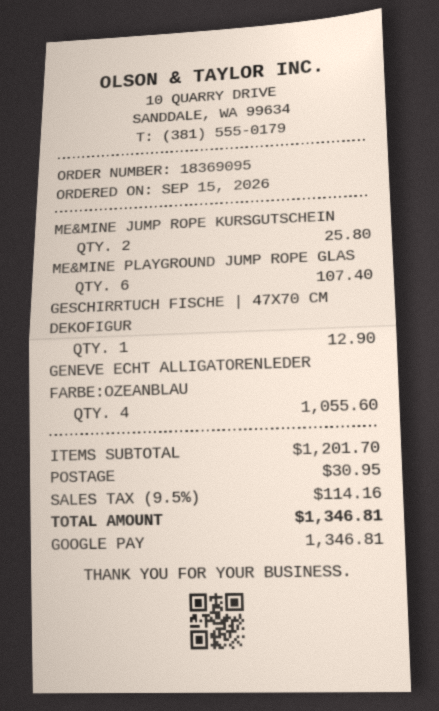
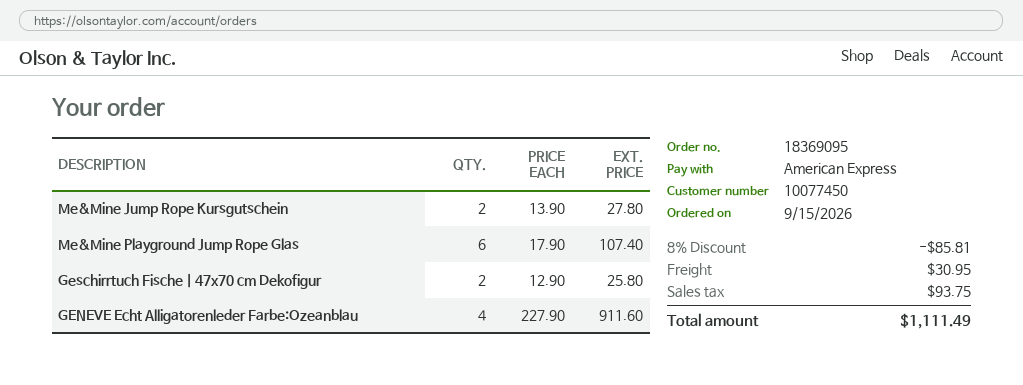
payment method: Google Pay -> American Express
ME&MINE JUMP ROPE KURSGUTSCHEIN: 2 for 25.80 -> 2 for 27.80
GESCHIRRTUCH FISCHE | 47X70 CM DEKOFIGUR: 1 for 12.90 -> 2 for 25.80
GENEVE ECHT ALLIGATORENLEDER FARBE:OZEANBLAU: 4 for 1055.60 -> 4 for 911.60
discount: none -> 8% = 85.81
tax: 114.16 -> 93.75
total: 1346.81 -> 1111.49

